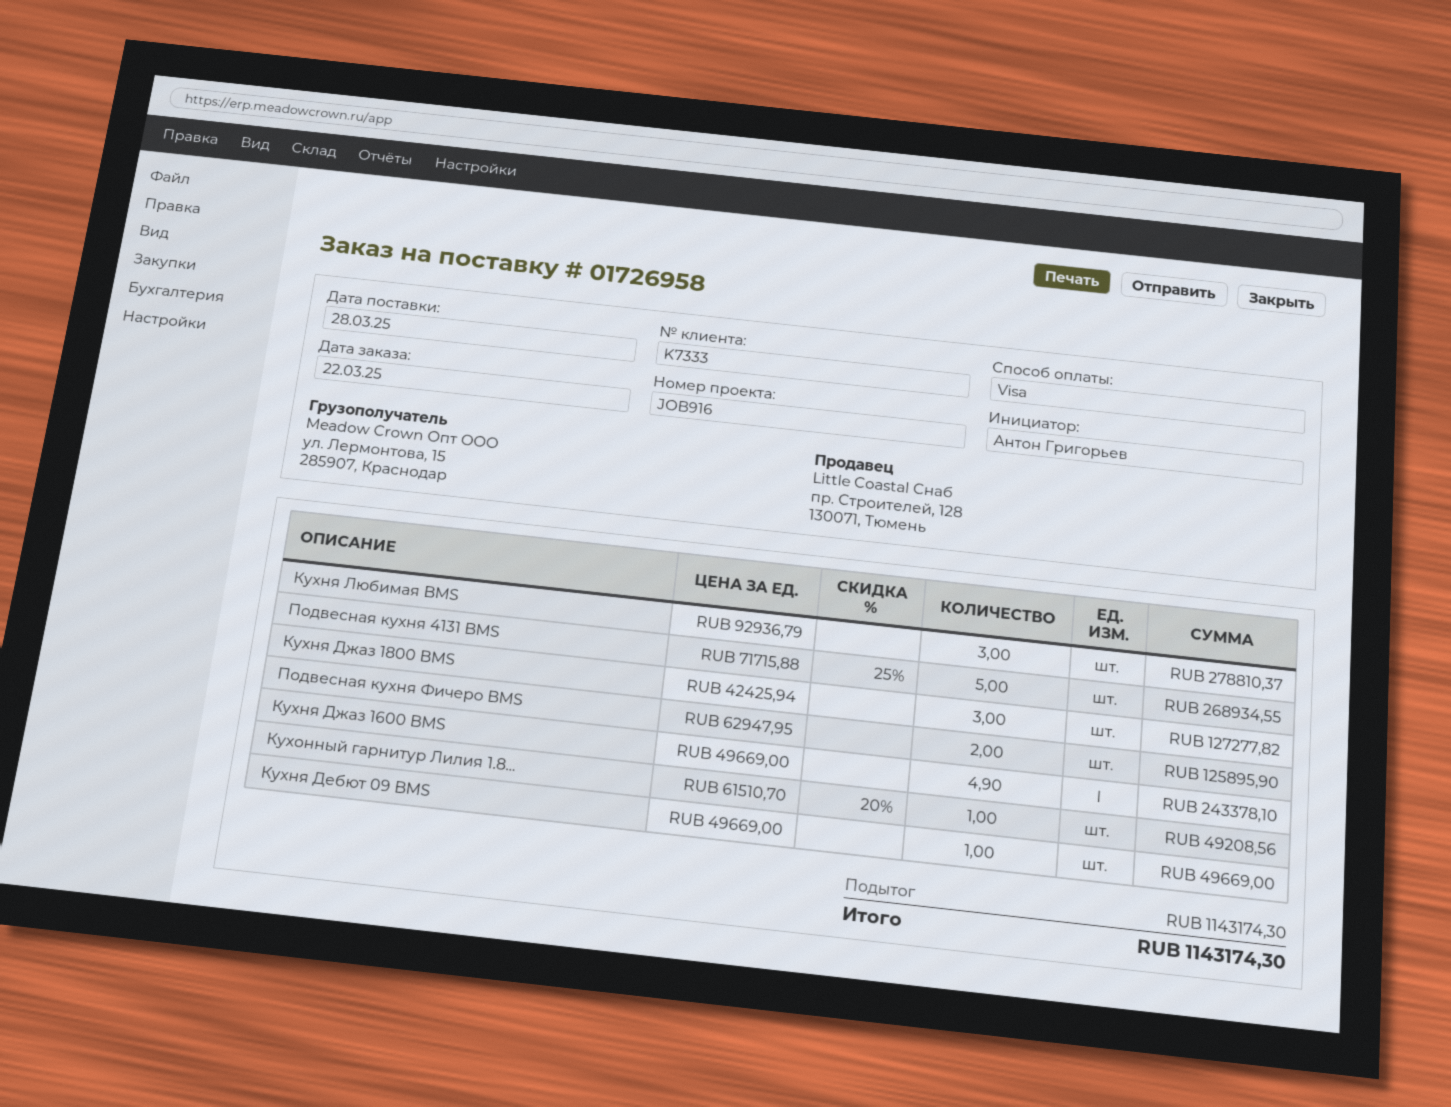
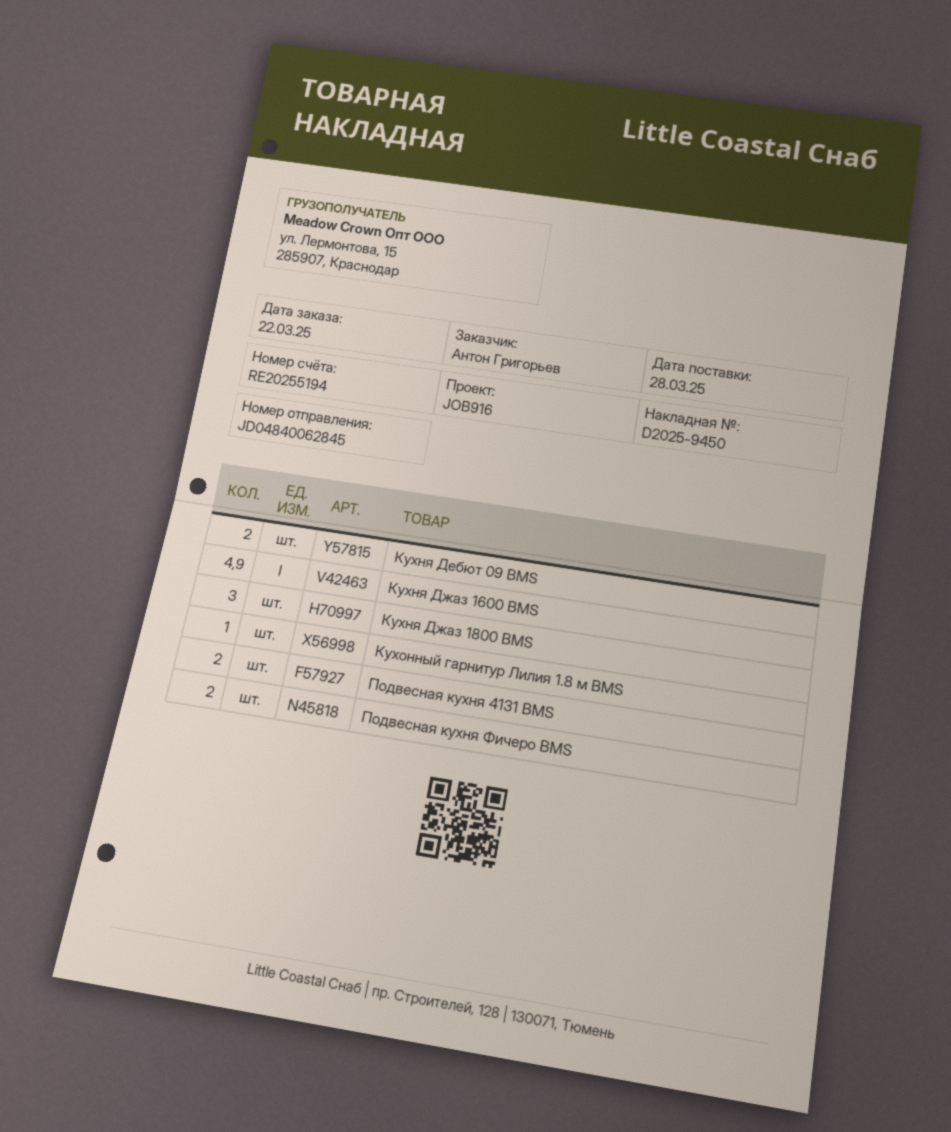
Кухня Любимая BMS: 3 -> none
Подвесная кухня 4131 BMS: 5 -> 2
Кухня Дебют 09 BMS: 1 -> 2

